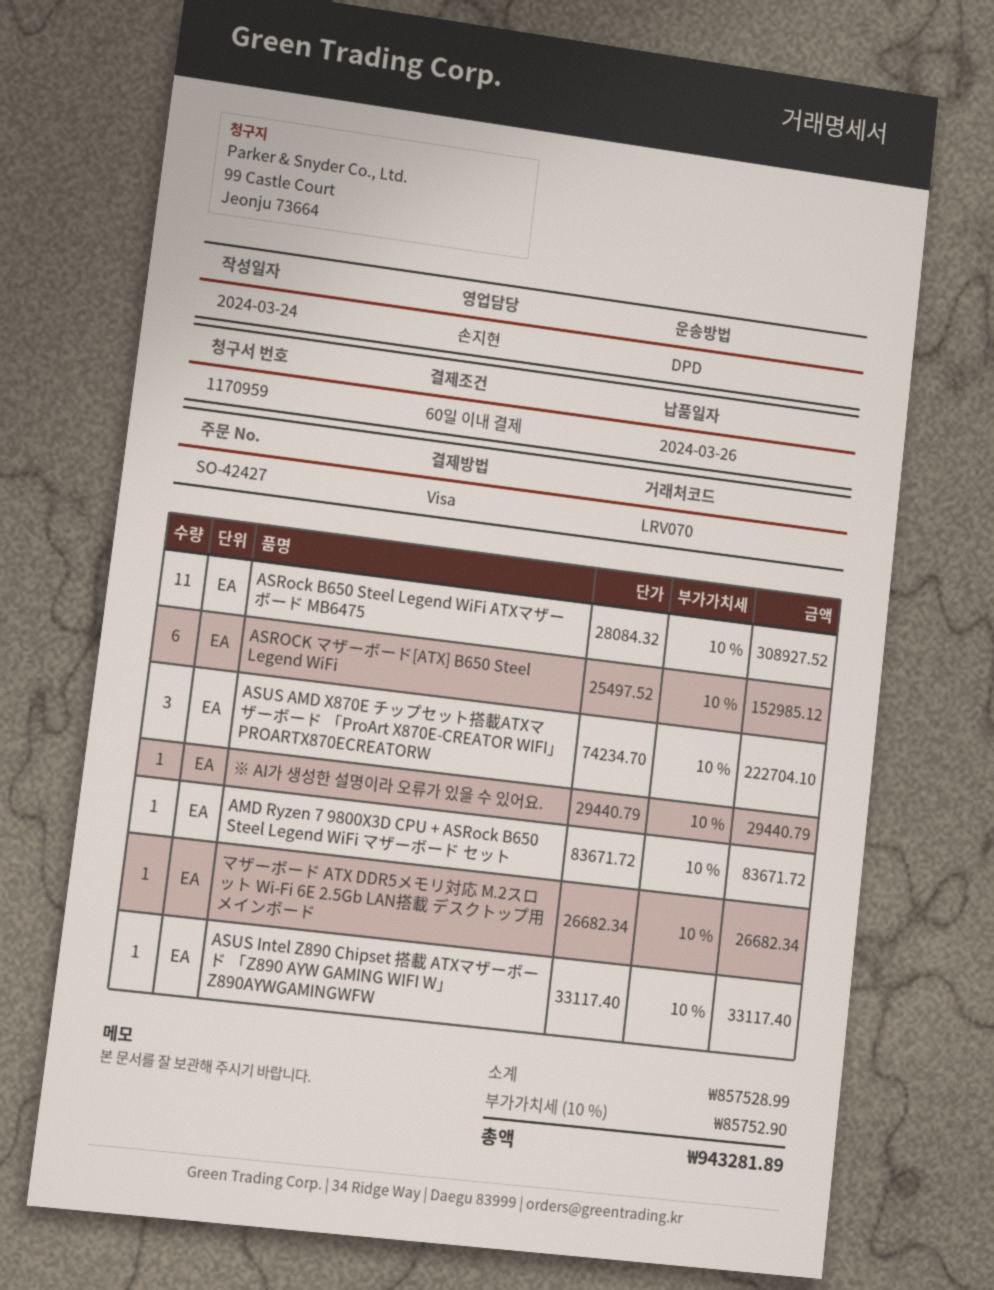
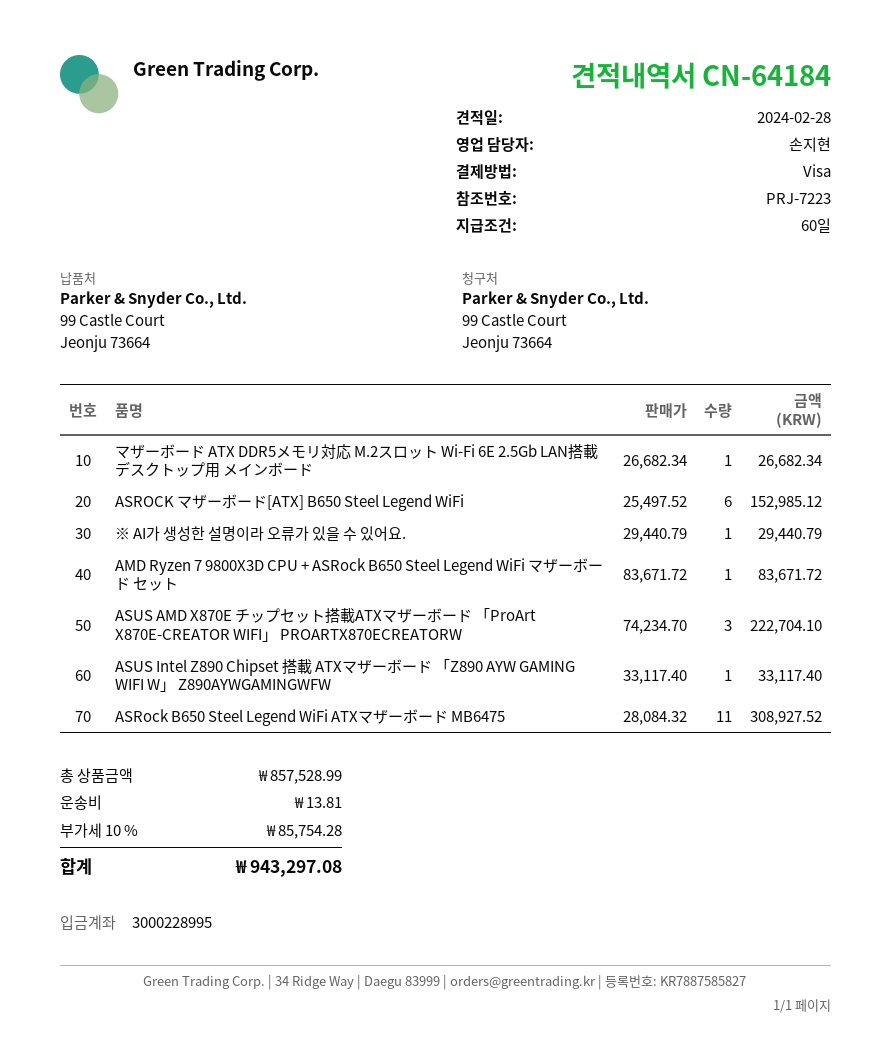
shipping: none -> 13.81
tax: 10% = 85752.90 -> 10% = 85754.28
total: 943281.89 -> 943297.08

